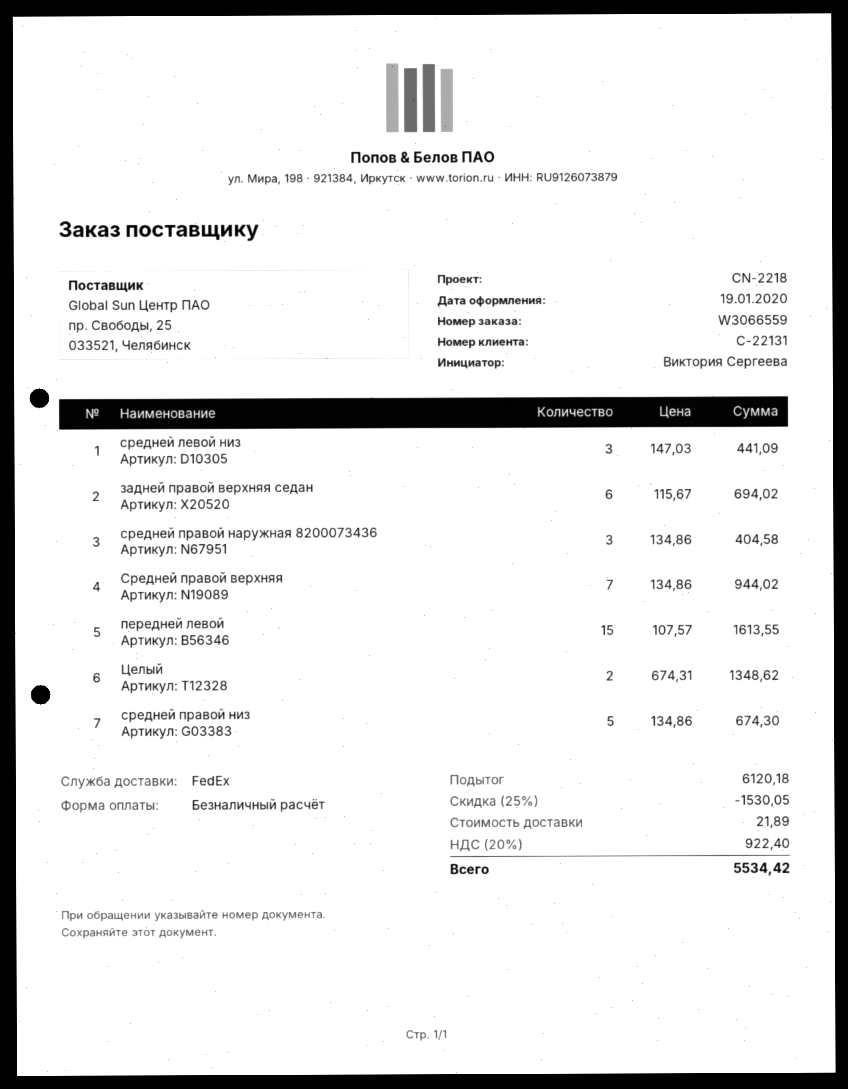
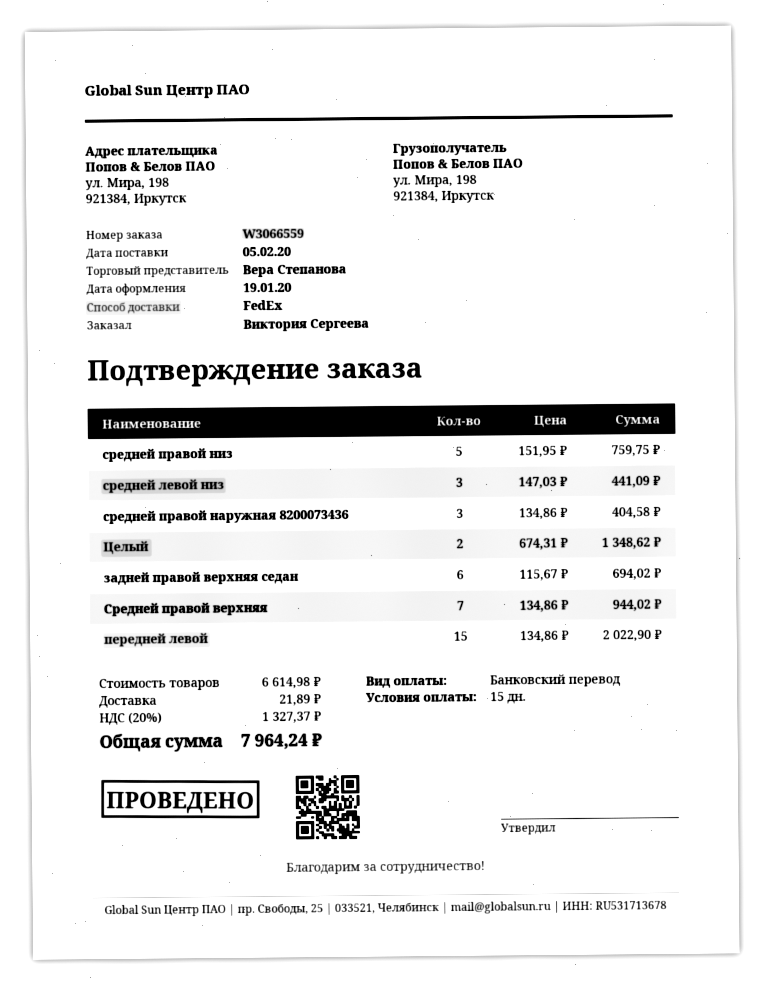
передней левой: 15 x 107.57 = 1613.55 -> 15 x 134.86 = 2022.90
средней правой низ: 5 x 134.86 = 674.30 -> 5 x 151.95 = 759.75
subtotal: 6120.18 -> 6614.98
discount: 25% = 1530.05 -> none
tax: 20% = 922.40 -> 20% = 1327.37
total: 5534.42 -> 7964.24

